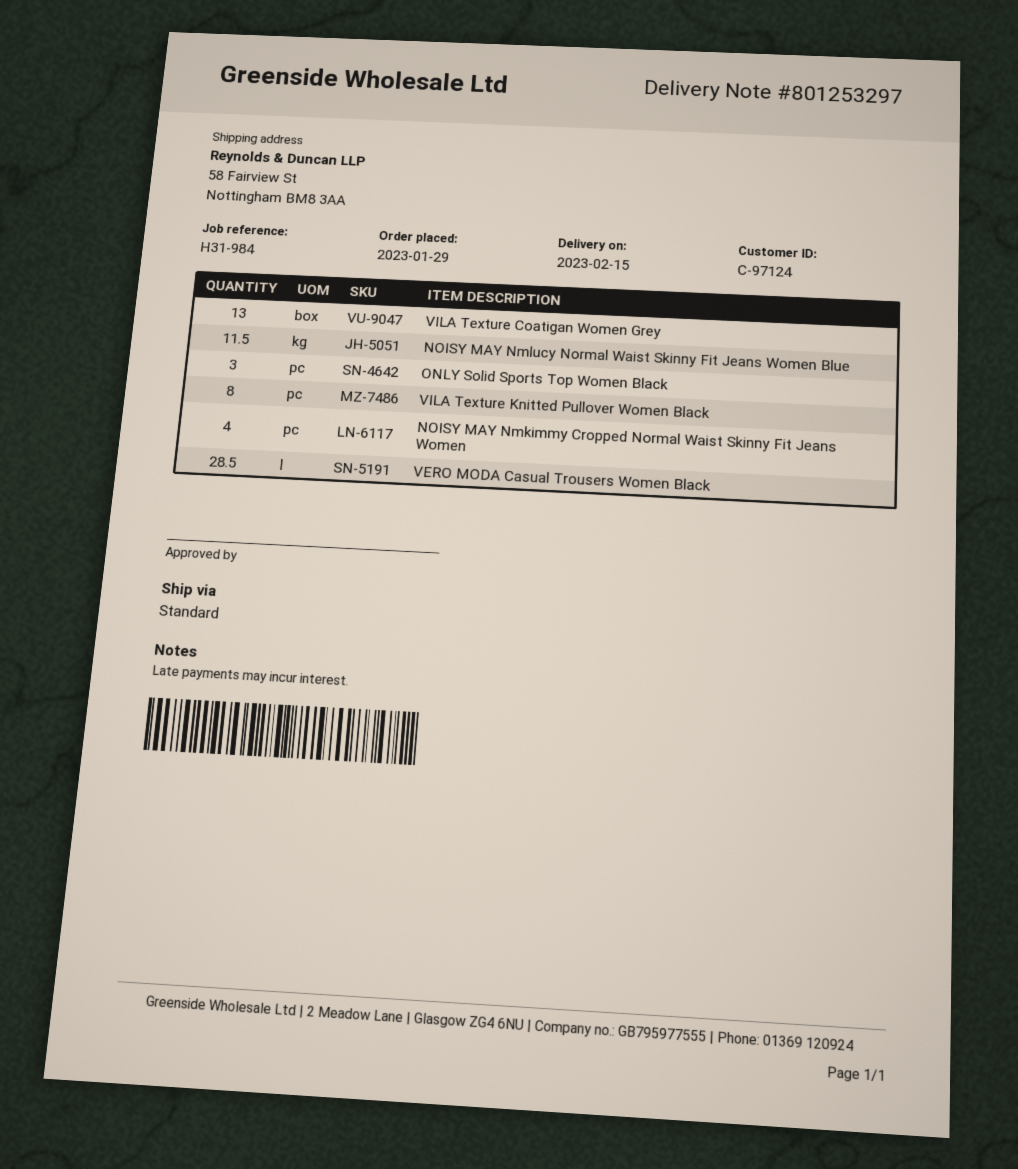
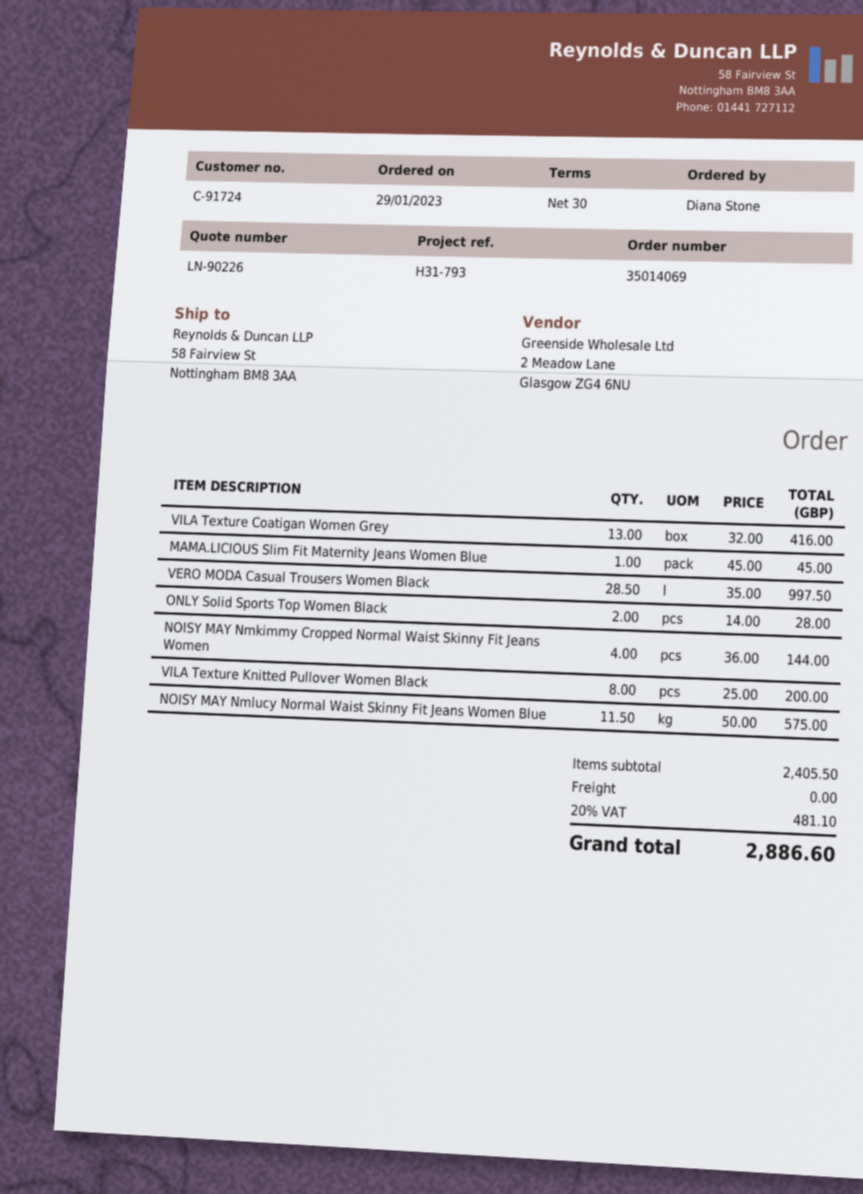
customer number: C-97124 -> C-91724
reference: H31-984 -> H31-793
ONLY Solid Sports Top Women Black: 3 -> 2
MAMA.LICIOUS Slim Fit Maternity Jeans Women Blue: none -> 1

